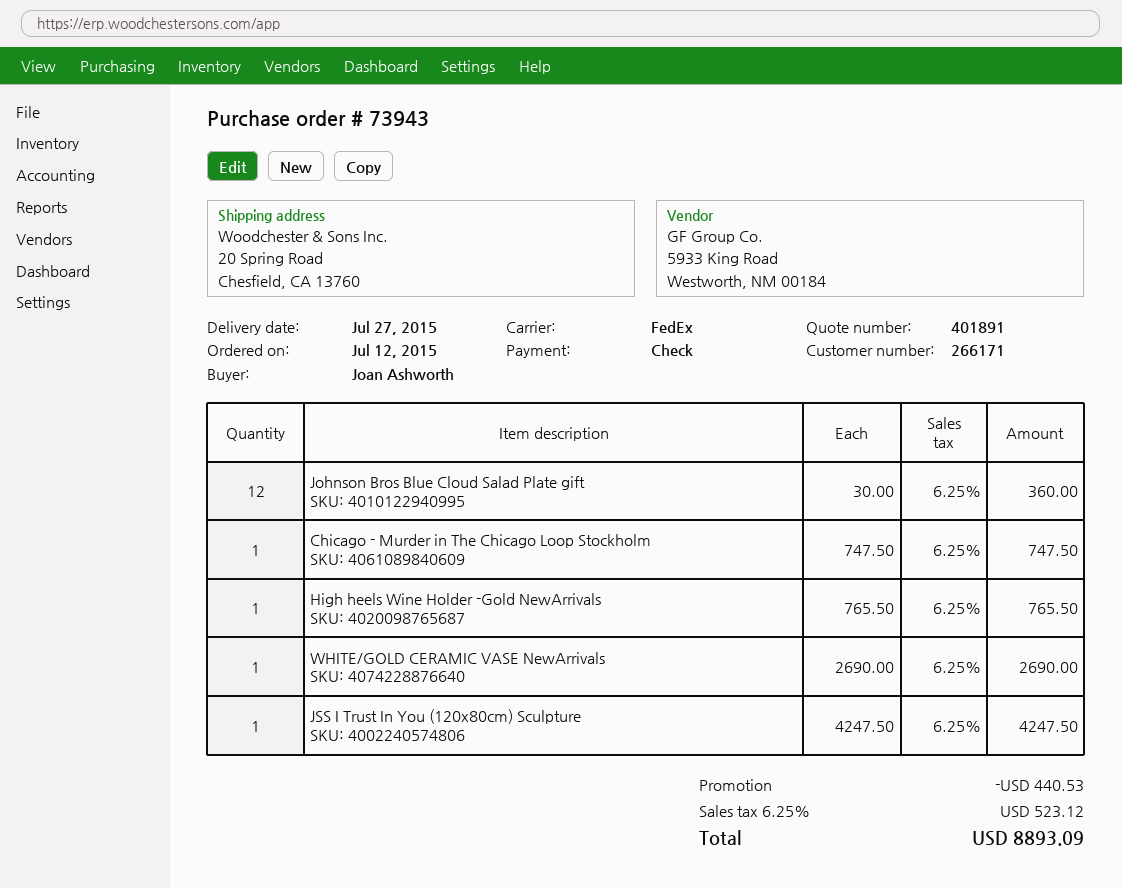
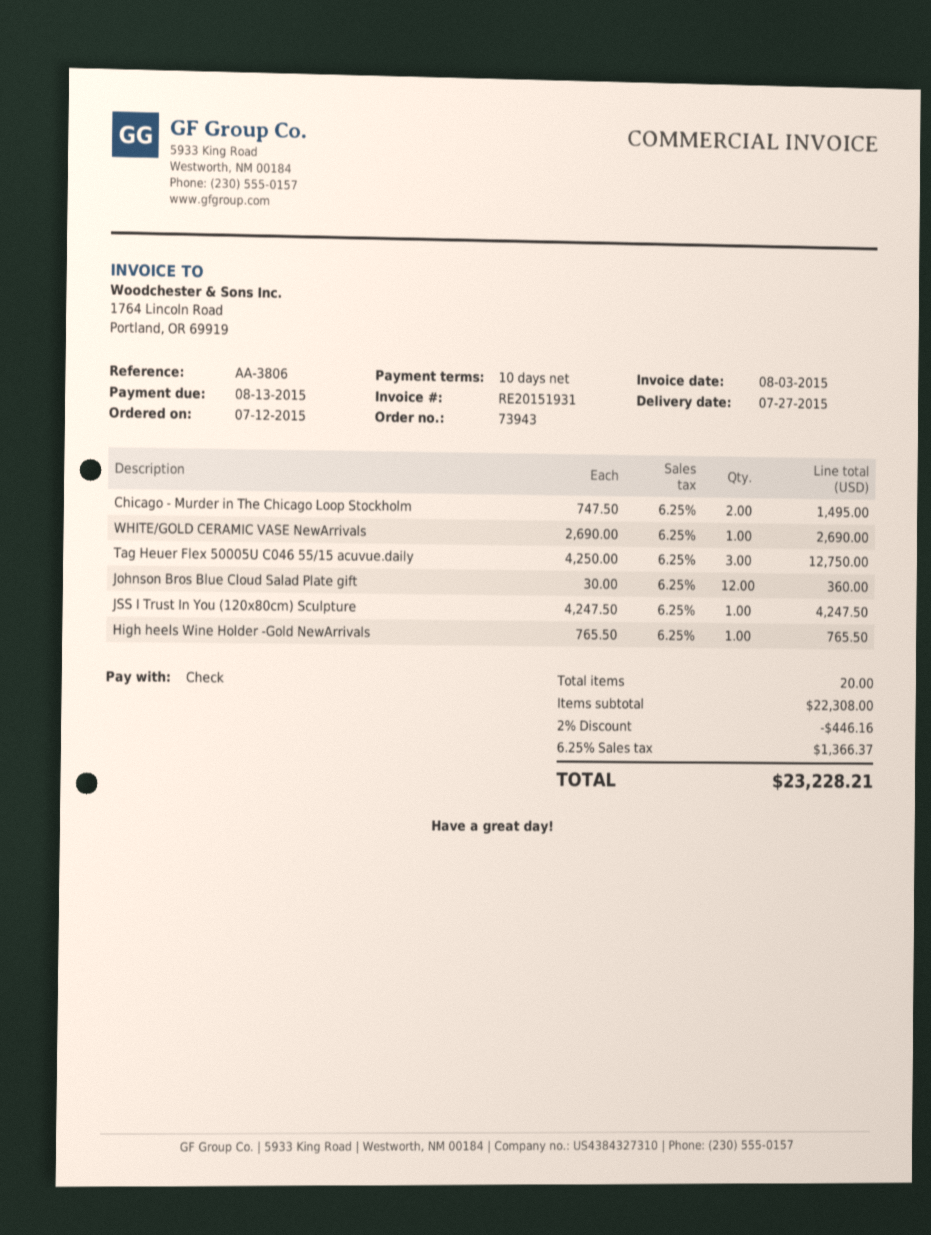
Chicago - Murder in The Chicago Loop Stockholm: 1 x 747.50 = 747.50 -> 2 x 747.50 = 1495.00
Tag Heuer Flex 50005U C046 55/15 acuvue.daily: none -> 3 x 4250.00 = 12750.00
discount: 440.53 -> 446.16
tax: 6.25% = 523.12 -> 6.25% = 1366.37
total: 8893.09 -> 23228.21

